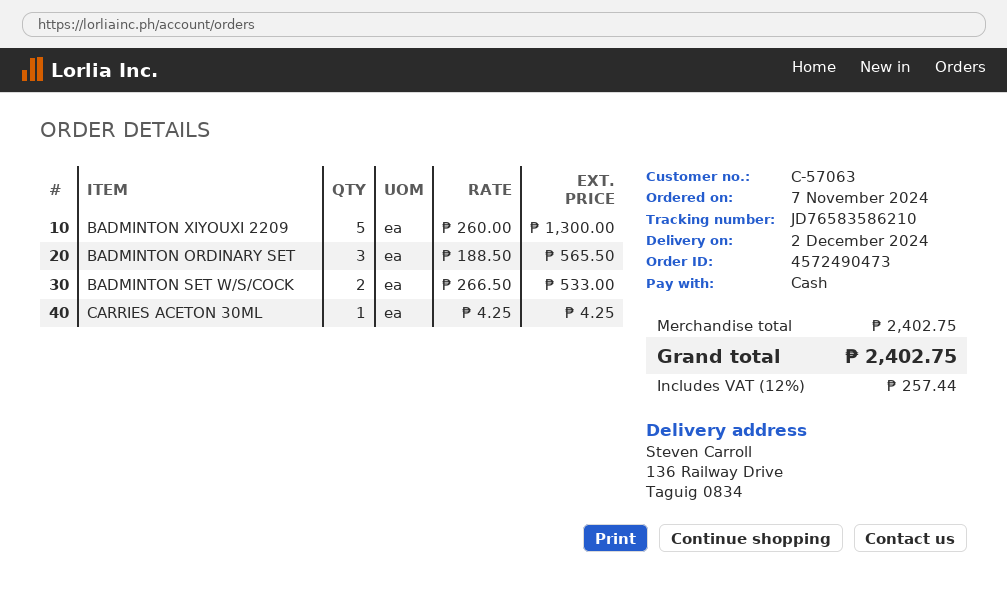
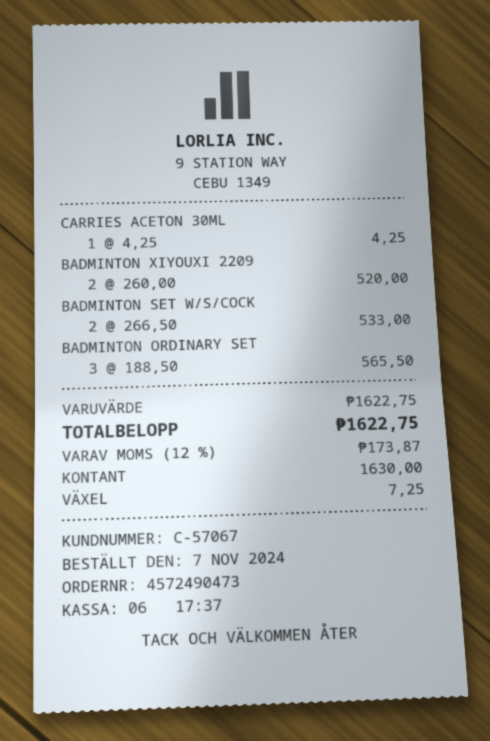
customer number: C-57063 -> C-57067
BADMINTON XIYOUXI 2209: 5 x 260.00 = 1300.00 -> 2 x 260.00 = 520.00
subtotal: 2402.75 -> 1622.75
tax: 12% = 257.44 -> 12% = 173.87
total: 2402.75 -> 1622.75

